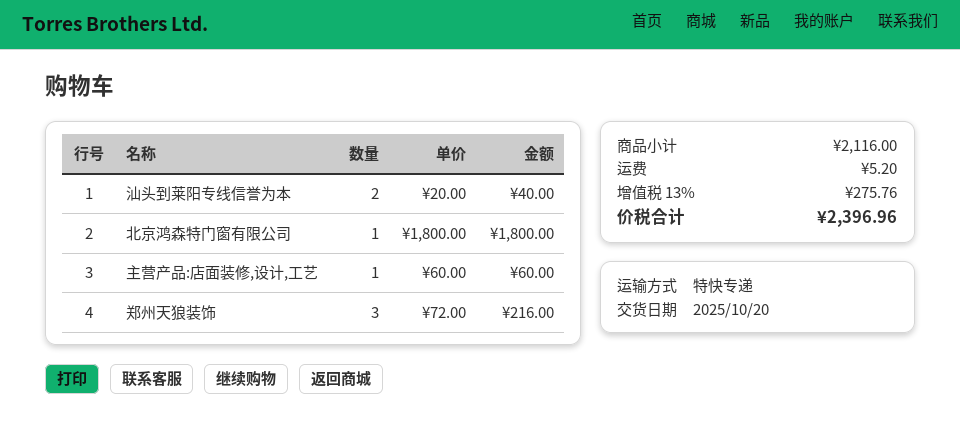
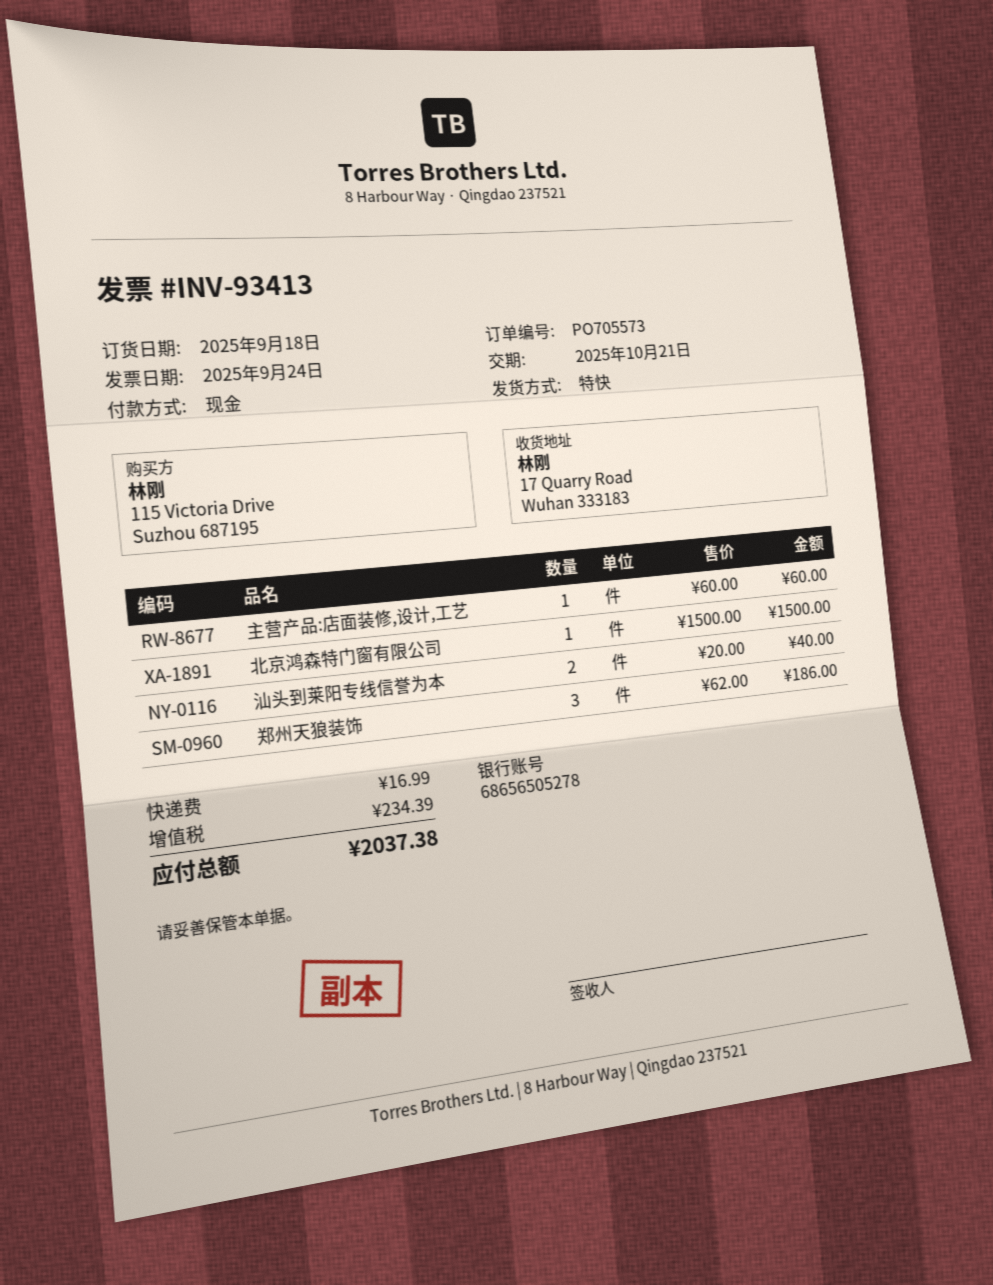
delivery date: 2025-10-20 -> 2025-10-21
北京鸿森特门窗有限公司: 1 x 1800.00 = 1800.00 -> 1 x 1500.00 = 1500.00
郑州天狼装饰: 3 x 72.00 = 216.00 -> 3 x 62.00 = 186.00
shipping: 5.20 -> 16.99
tax: 275.76 -> 234.39
total: 2396.96 -> 2037.38

